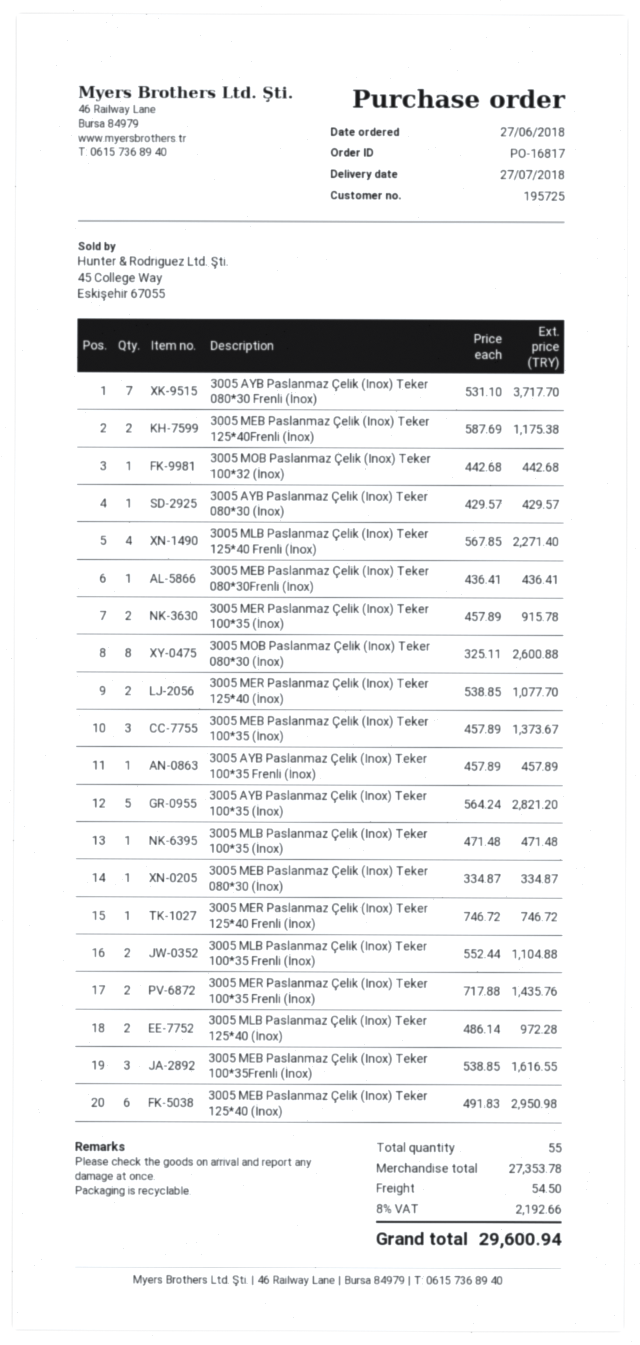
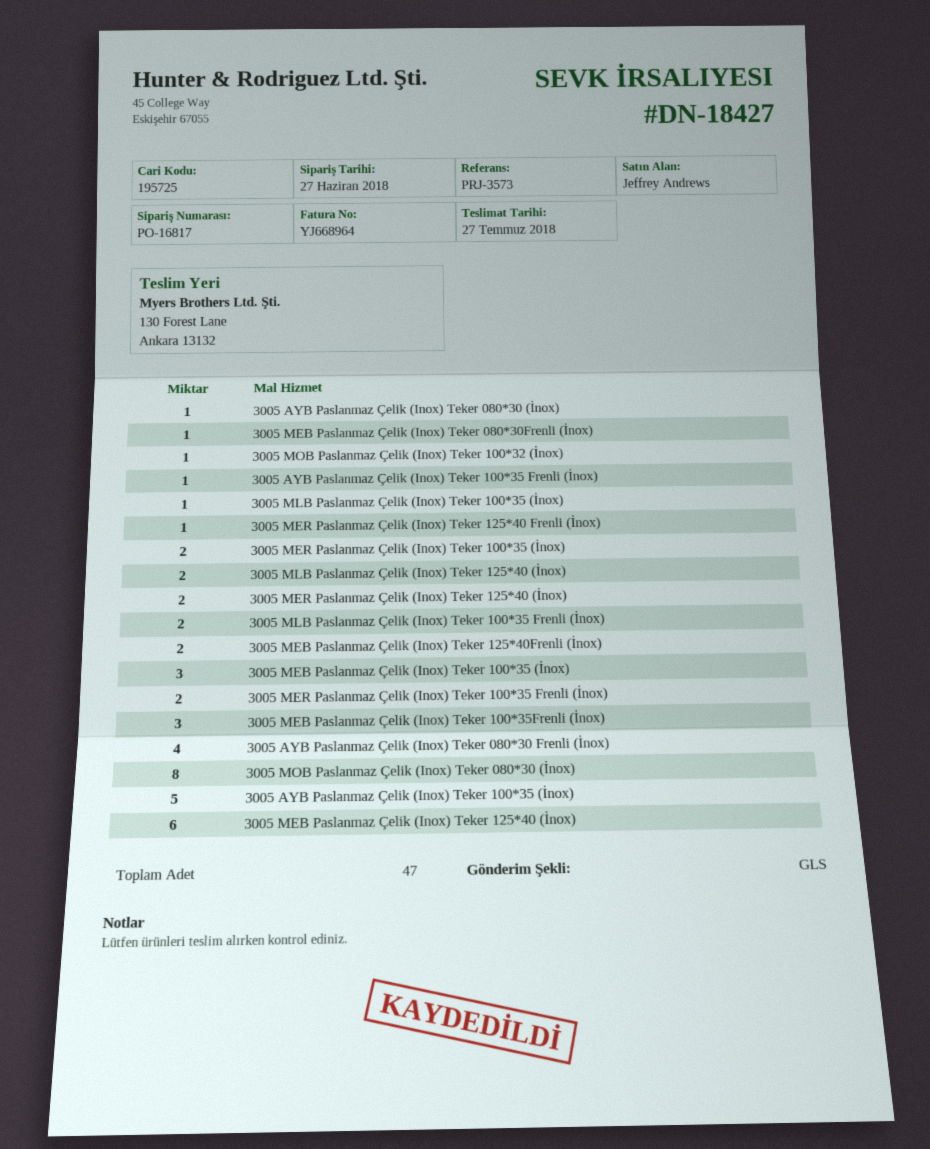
3005 AYB Paslanmaz Çelik (Inox) Teker 080*30 Frenli (İnox): 7 -> 4
3005 MLB Paslanmaz Çelik (Inox) Teker 125*40 Frenli (İnox): 4 -> none
3005 MEB Paslanmaz Çelik (Inox) Teker 080*30 (İnox): 1 -> none
total quantity: 55 -> 47

